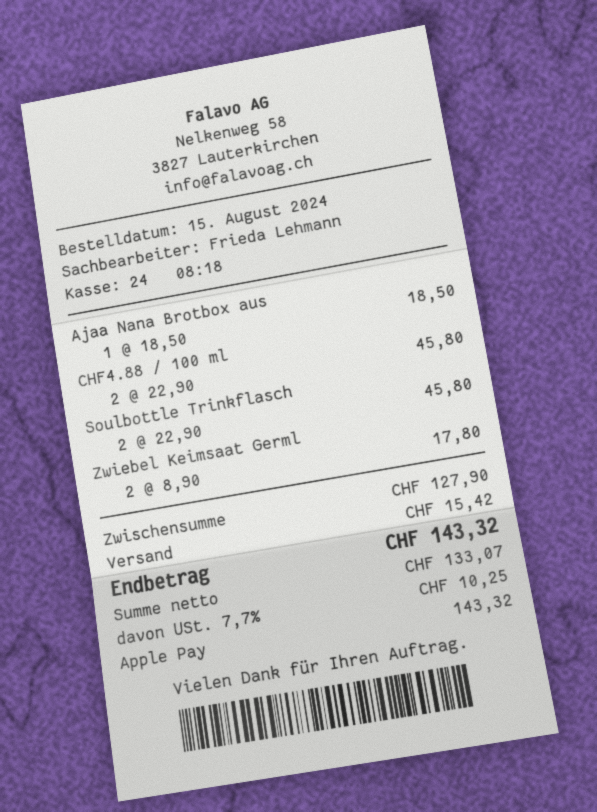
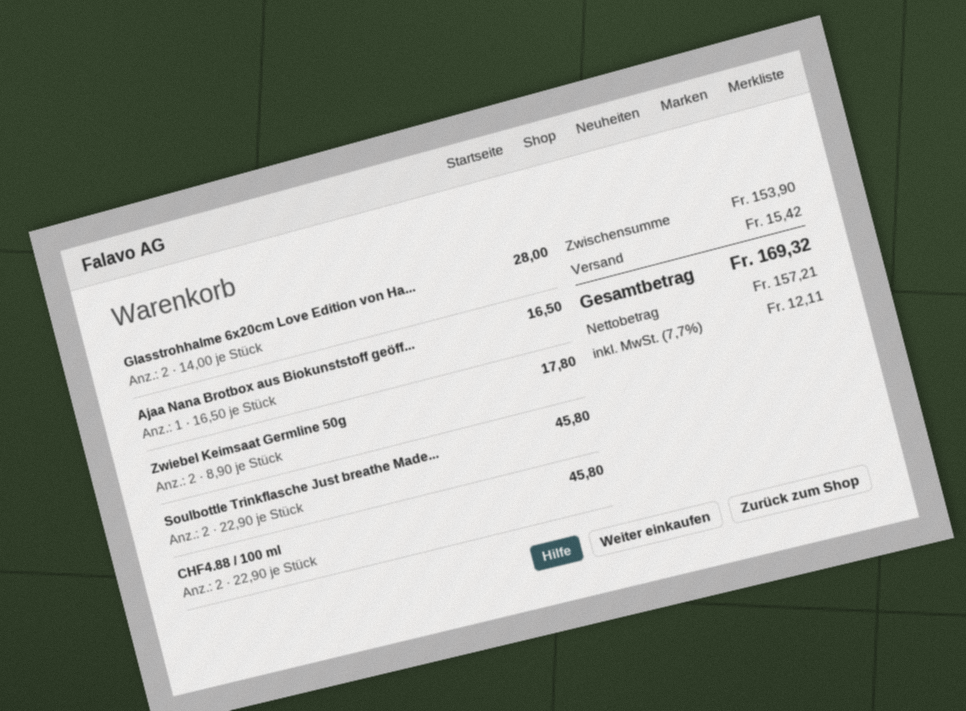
Ajaa Nana Brotbox aus: 1 x 18.50 = 18.50 -> 1 x 16.50 = 16.50
Glasstrohhalme 6x20cm Love Edition von Ha...: none -> 2 x 14.00 = 28.00
subtotal: 127.90 -> 153.90
net: 133.07 -> 157.21
tax: 7.7% = 10.25 -> 7.7% = 12.11
total: 143.32 -> 169.32

